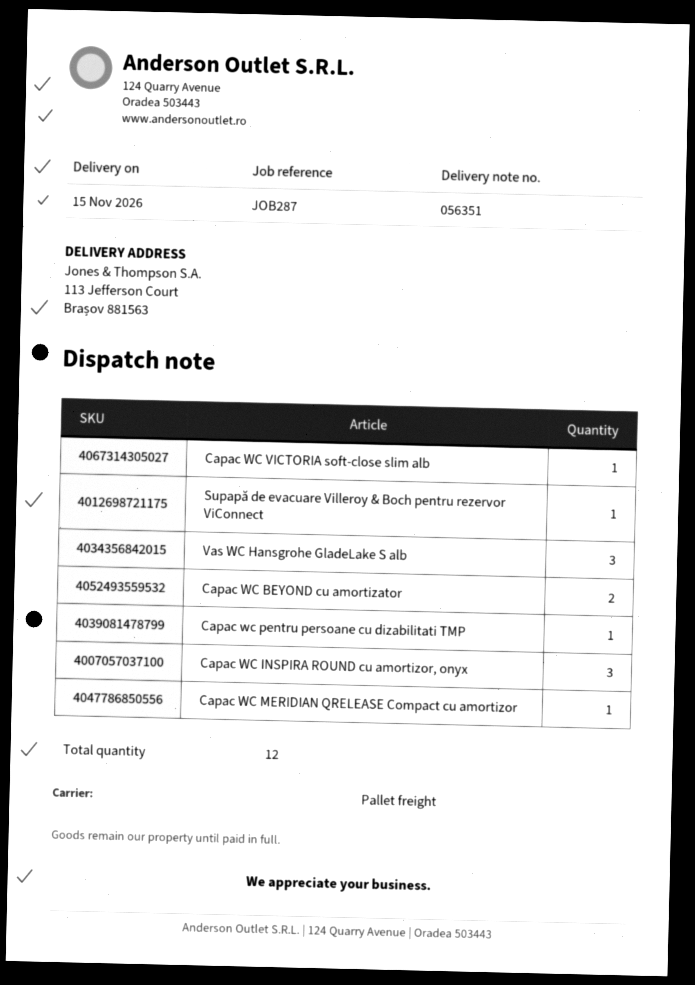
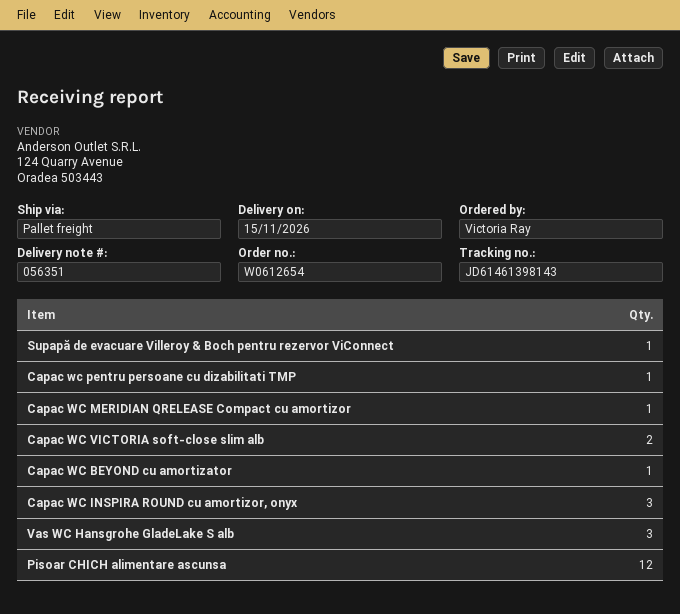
Capac WC VICTORIA soft-close slim alb: 1 -> 2
Capac WC BEYOND cu amortizator: 2 -> 1
Pisoar CHICH alimentare ascunsa: none -> 12

